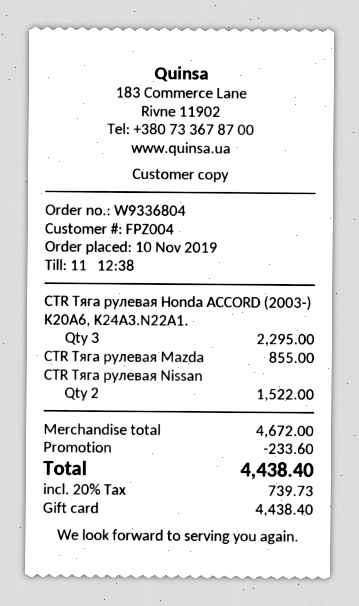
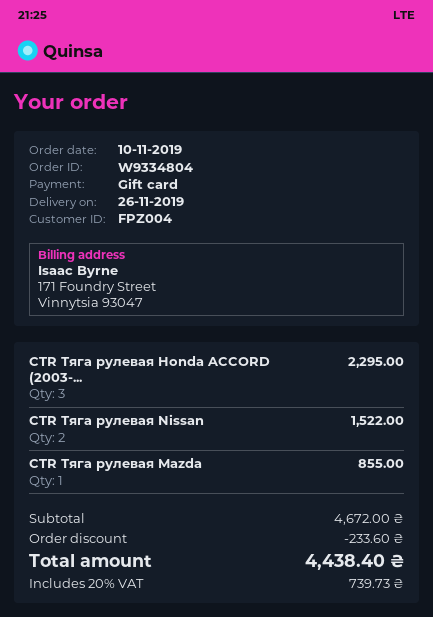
order number: W9336804 -> W9334804

